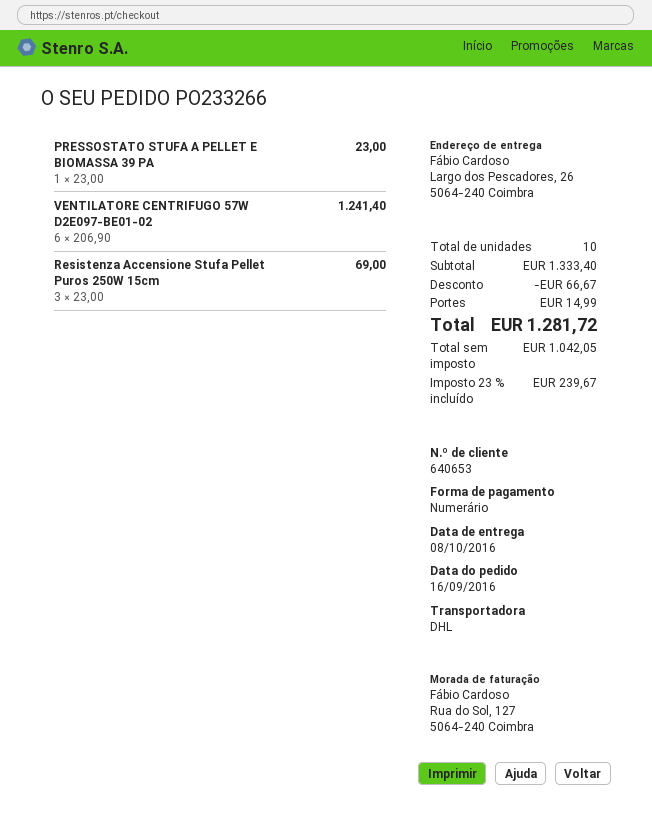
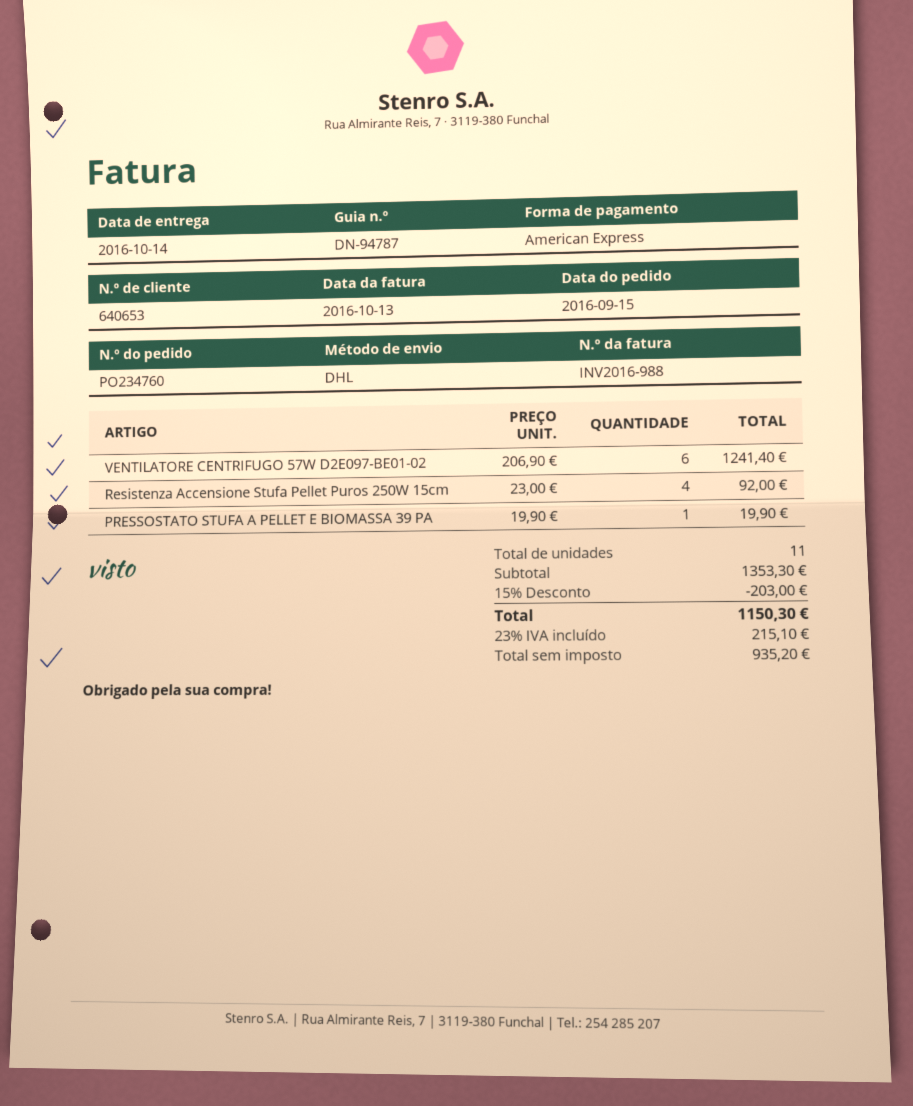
order number: PO233266 -> PO234760
order date: 2016-09-16 -> 2016-09-15
delivery date: 2016-10-08 -> 2016-10-14
payment method: cash -> American Express
PRESSOSTATO STUFA A PELLET E BIOMASSA 39 PA: 1 x 23.00 = 23.00 -> 1 x 19.90 = 19.90
Resistenza Accensione Stufa Pellet Puros 250W 15cm: 3 x 23.00 = 69.00 -> 4 x 23.00 = 92.00
total quantity: 10 -> 11
subtotal: 1333.40 -> 1353.30
discount: 66.67 -> 203.00
shipping: 14.99 -> none
net: 1042.05 -> 935.20
tax: 23% = 239.67 -> 23% = 215.10
total: 1281.72 -> 1150.30

